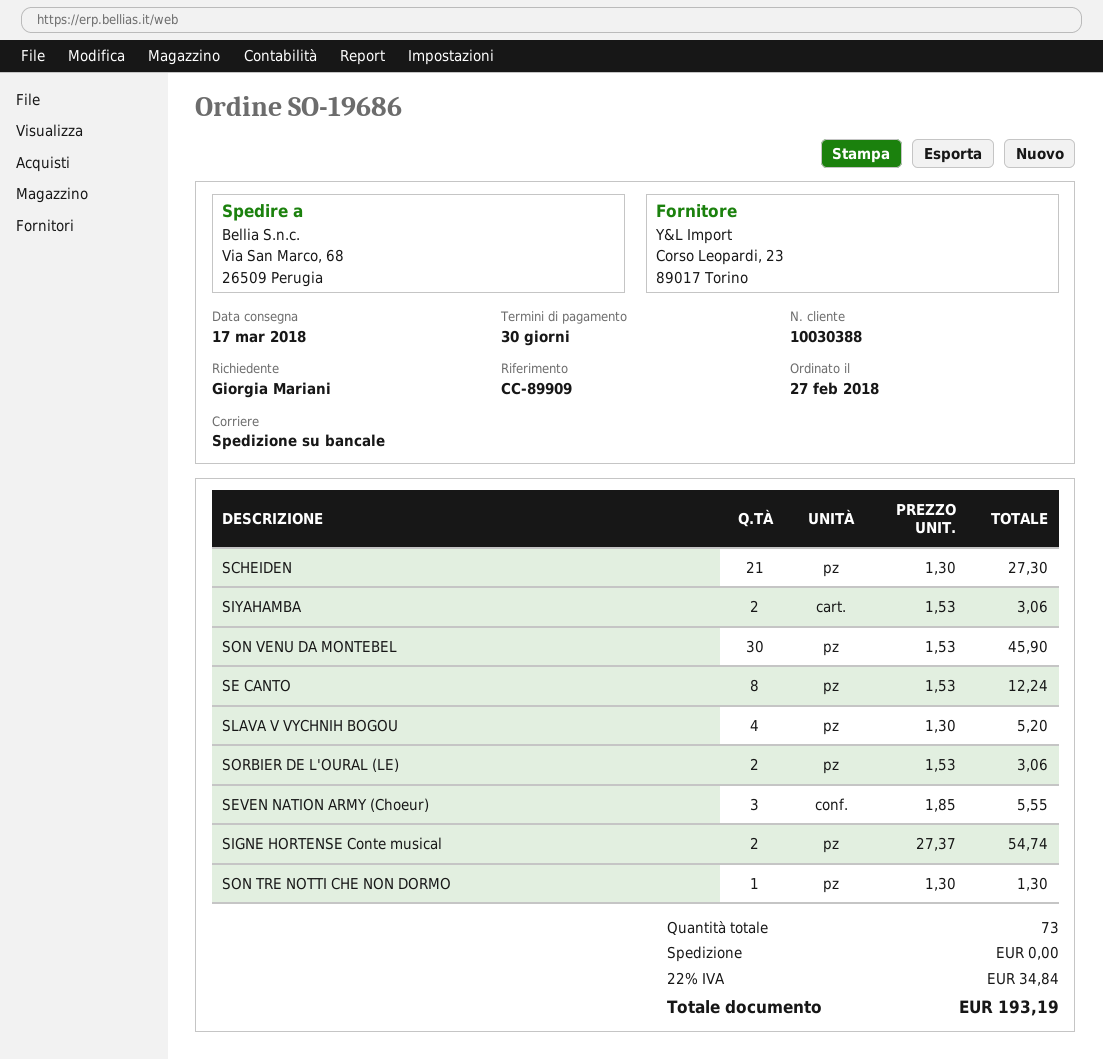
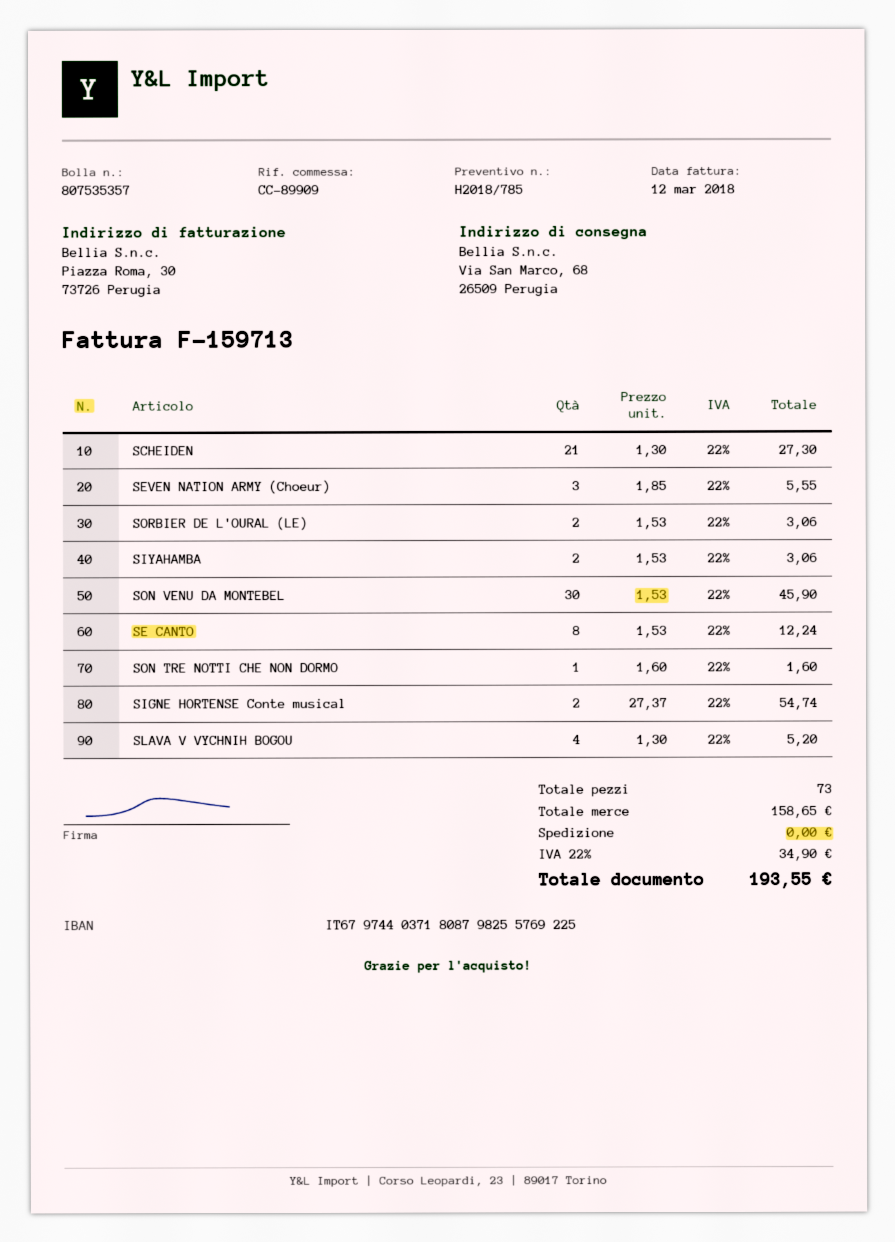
SON TRE NOTTI CHE NON DORMO: 1 x 1.30 = 1.30 -> 1 x 1.60 = 1.60
tax: 22% = 34.84 -> 22% = 34.90
total: 193.19 -> 193.55

